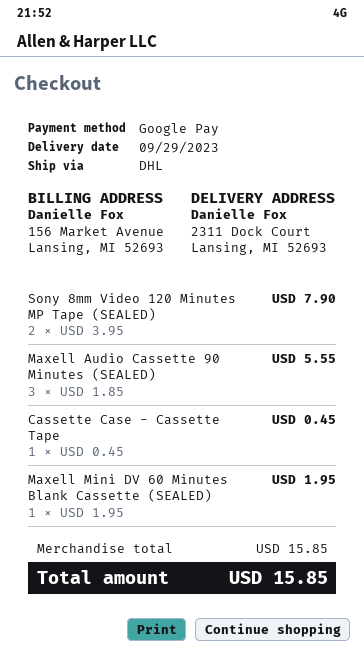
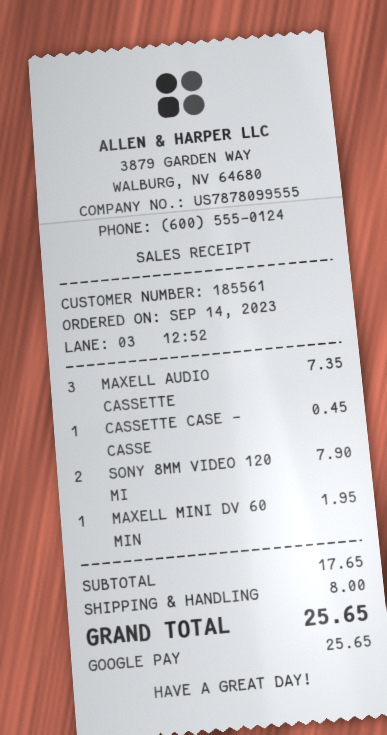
Maxell Audio Cassette 90 Minutes (SEALED): 3 for 5.55 -> 3 for 7.35
subtotal: 15.85 -> 17.65
shipping: none -> 8.00
total: 15.85 -> 25.65

